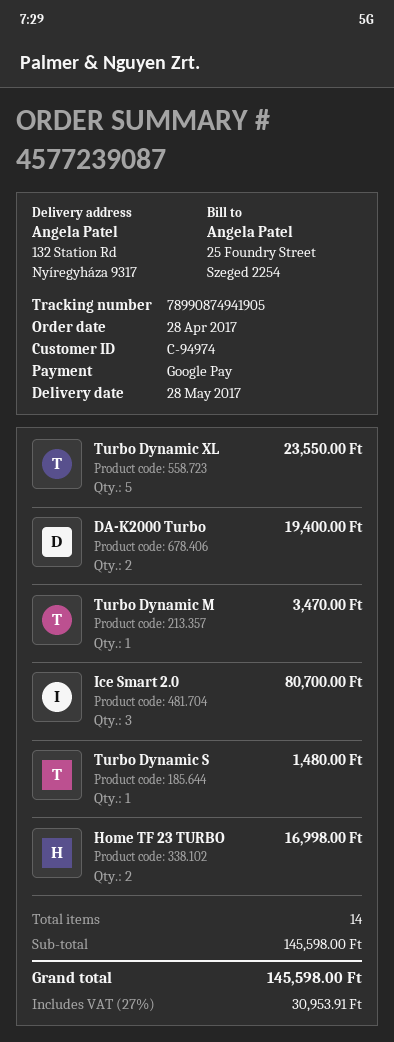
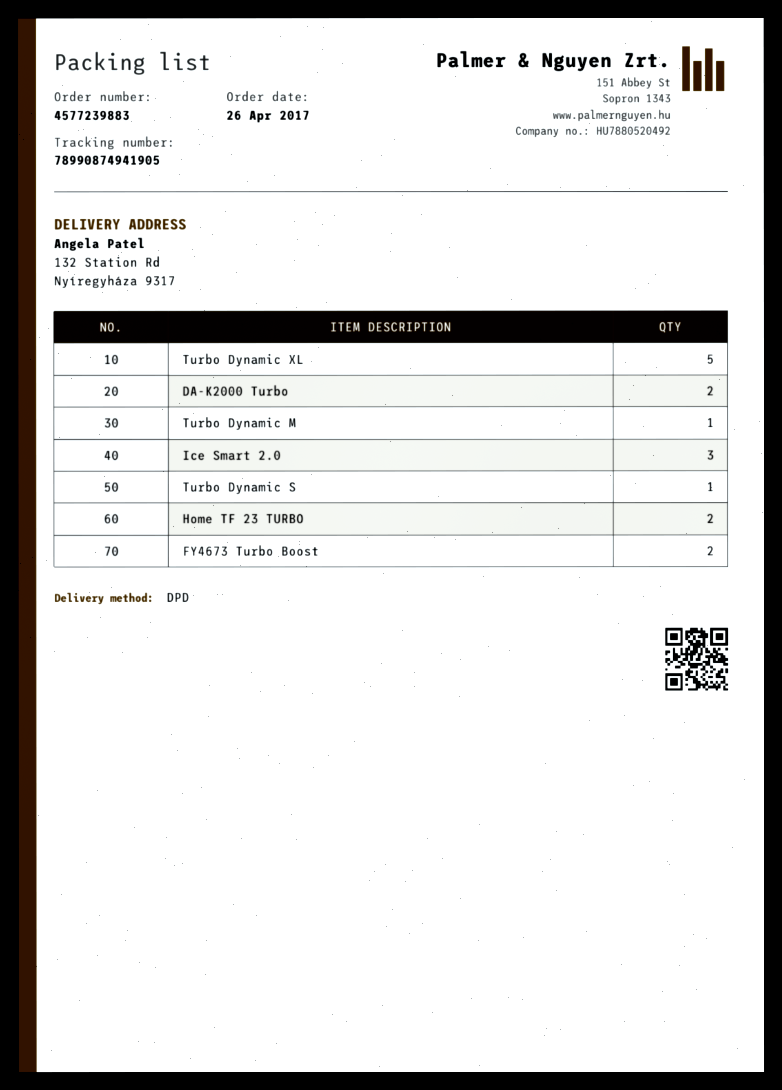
order number: 4577239087 -> 4577239883
order date: 2017-04-28 -> 2017-04-26
FY4673 Turbo Boost: none -> 2

